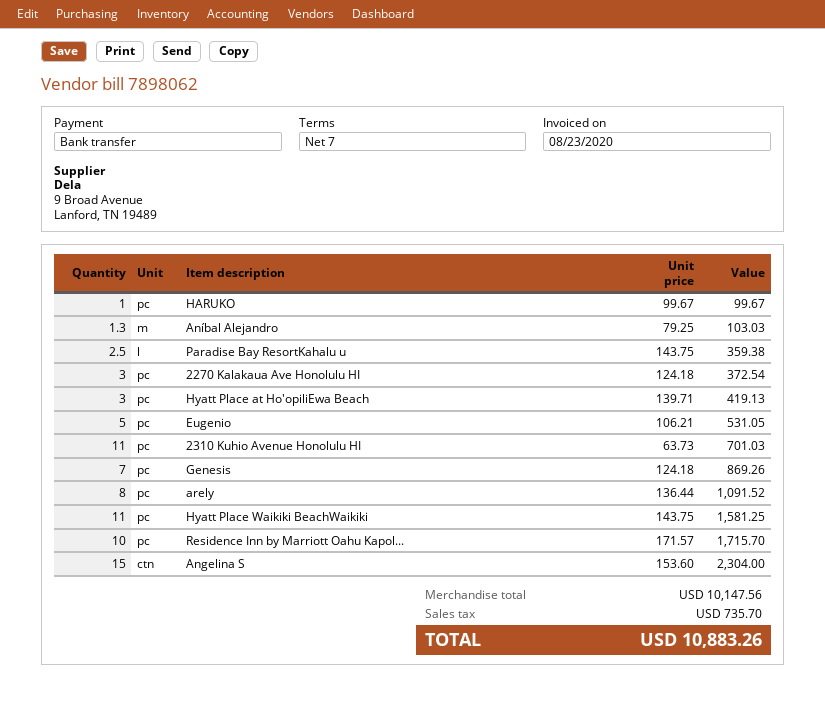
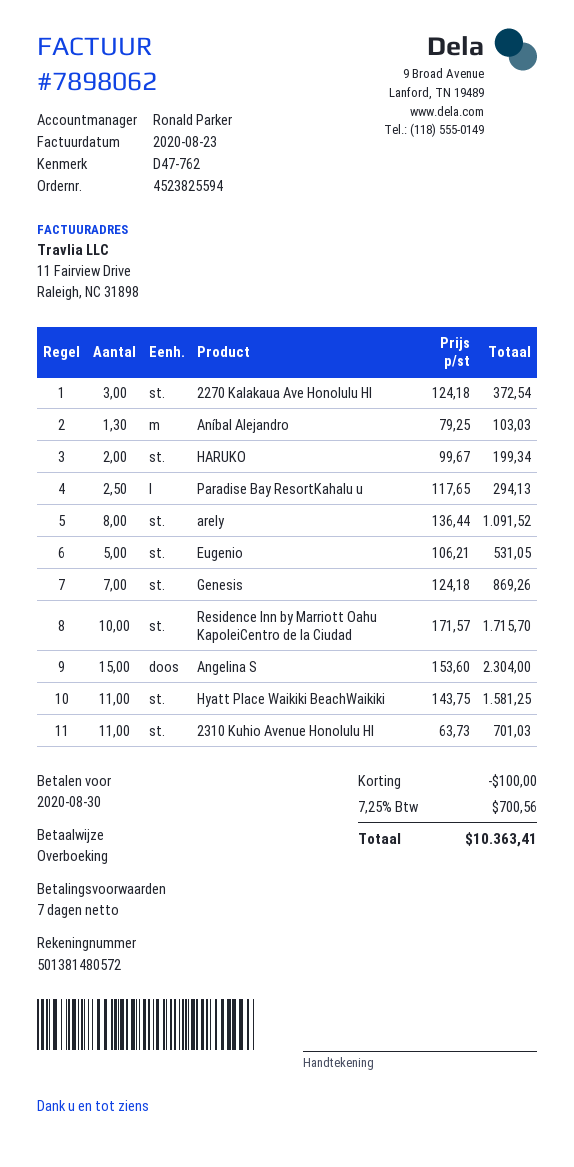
HARUKO: 1 x 99.67 = 99.67 -> 2 x 99.67 = 199.34
Paradise Bay ResortKahalu u: 2.5 x 143.75 = 359.38 -> 2.5 x 117.65 = 294.13
Hyatt Place at Ho'opiliEwa Beach: 3 x 139.71 = 419.13 -> none
discount: none -> 100.00
tax: 735.70 -> 700.56
total: 10883.26 -> 10363.41

